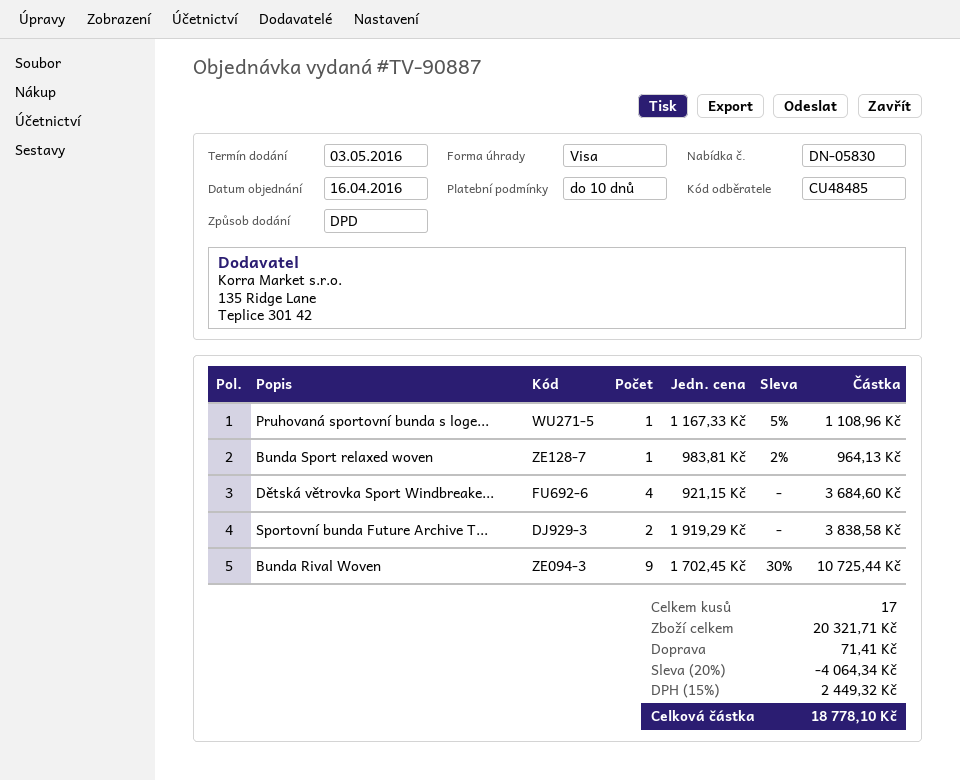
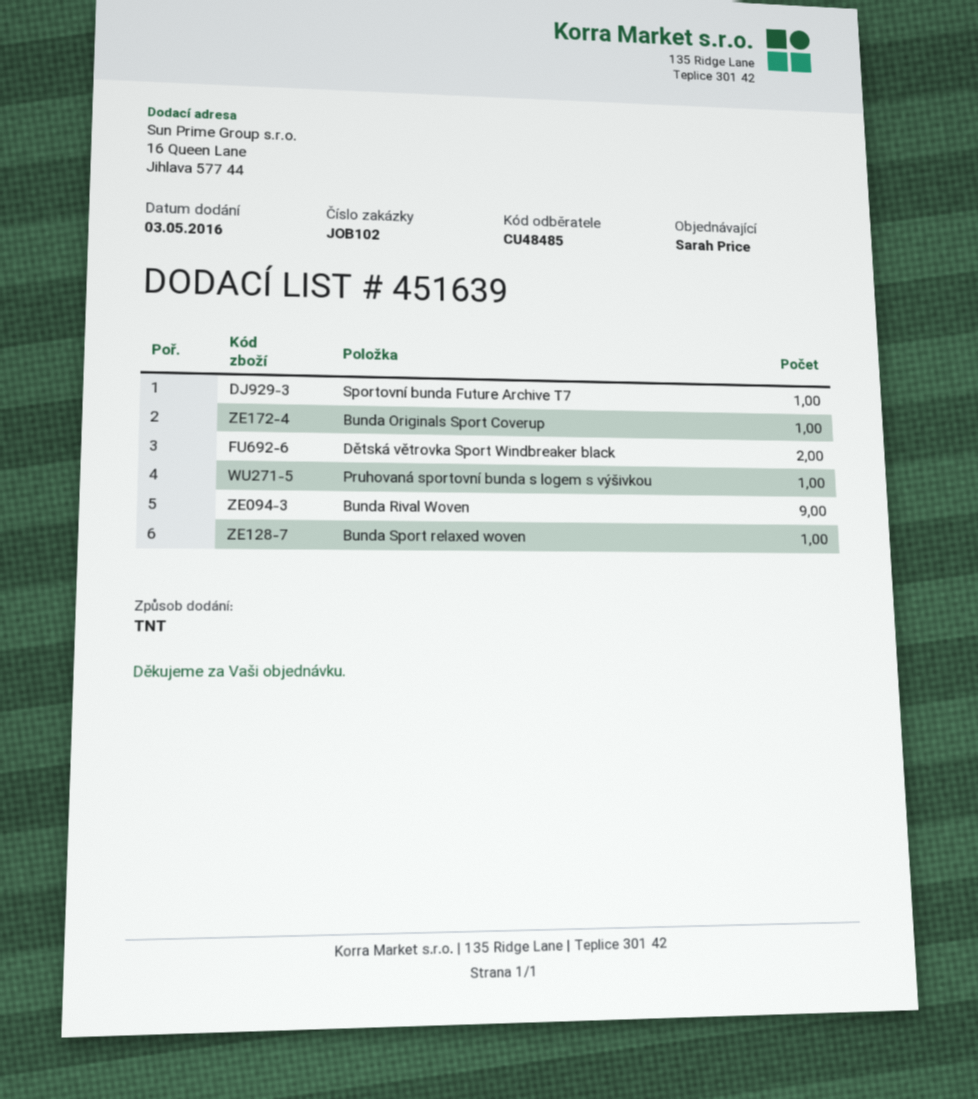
shipping method: DPD -> TNT
Dětská větrovka Sport Windbreake...: 4 -> 2
Sportovní bunda Future Archive T...: 2 -> 1
Bunda Originals Sport Coverup: none -> 1

